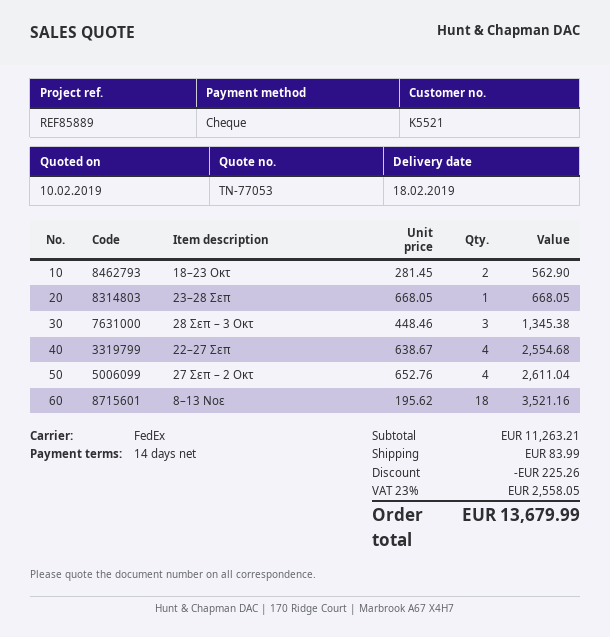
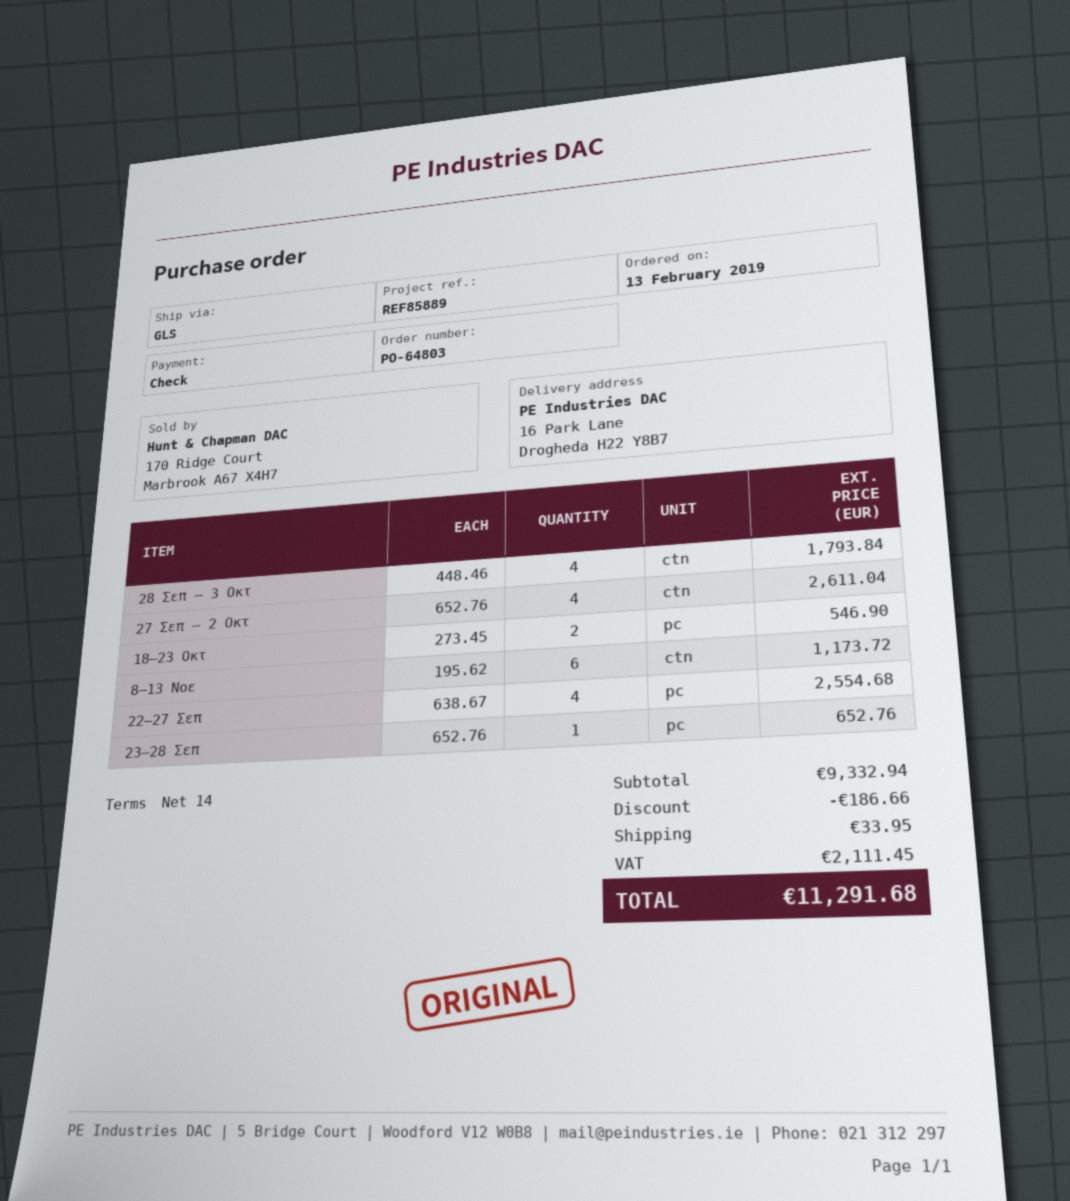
shipping method: FedEx -> GLS
18–23 Οκτ: 2 x 281.45 = 562.90 -> 2 x 273.45 = 546.90
23–28 Σεπ: 1 x 668.05 = 668.05 -> 1 x 652.76 = 652.76
28 Σεπ – 3 Οκτ: 3 x 448.46 = 1345.38 -> 4 x 448.46 = 1793.84
8–13 Νοε: 18 x 195.62 = 3521.16 -> 6 x 195.62 = 1173.72
subtotal: 11263.21 -> 9332.94
discount: 225.26 -> 186.66
shipping: 83.99 -> 33.95
tax: 2558.05 -> 2111.45
total: 13679.99 -> 11291.68

